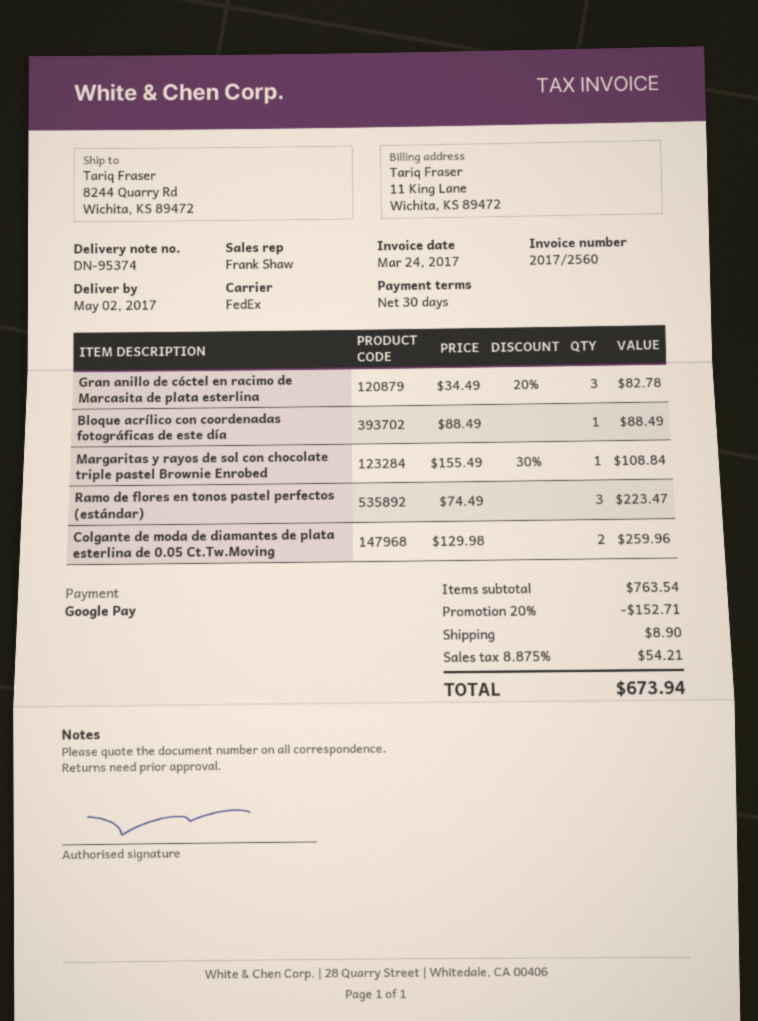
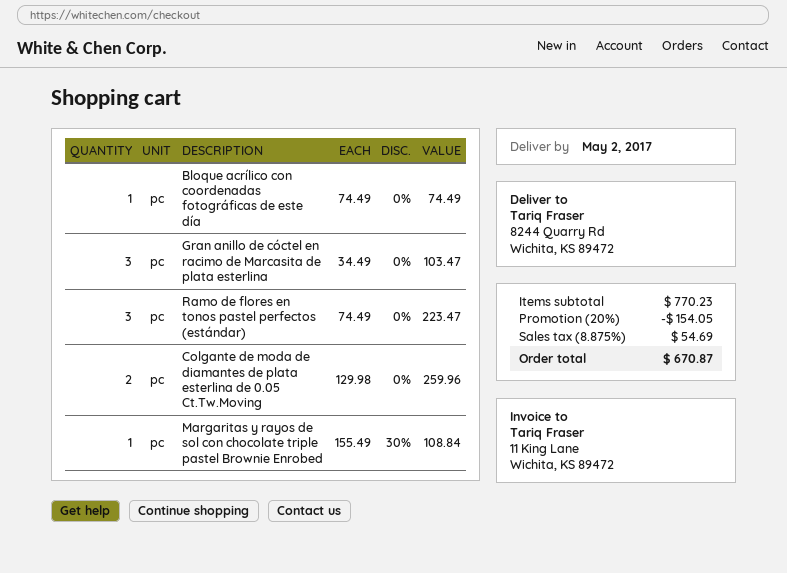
Gran anillo de cóctel en racimo de Marcasita de plata esterlina: 3 x 34.49 - 20% = 82.78 -> 3 x 34.49 = 103.47
Bloque acrílico con coordenadas fotográficas de este día: 1 x 88.49 = 88.49 -> 1 x 74.49 = 74.49
subtotal: 763.54 -> 770.23
discount: 20% = 152.71 -> 20% = 154.05
shipping: 8.90 -> none
tax: 8.875% = 54.21 -> 8.875% = 54.69
total: 673.94 -> 670.87

